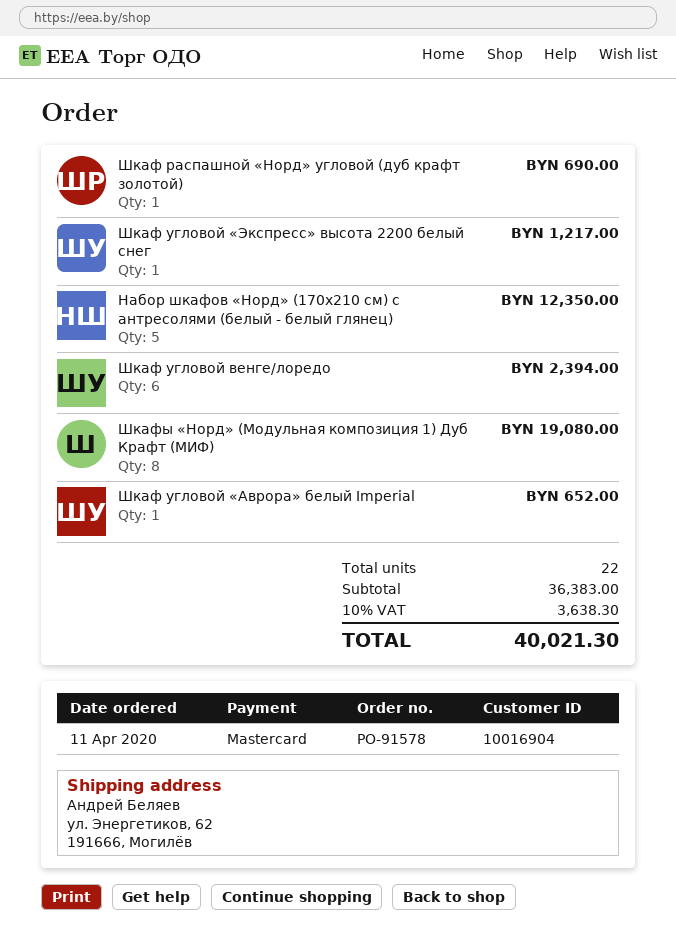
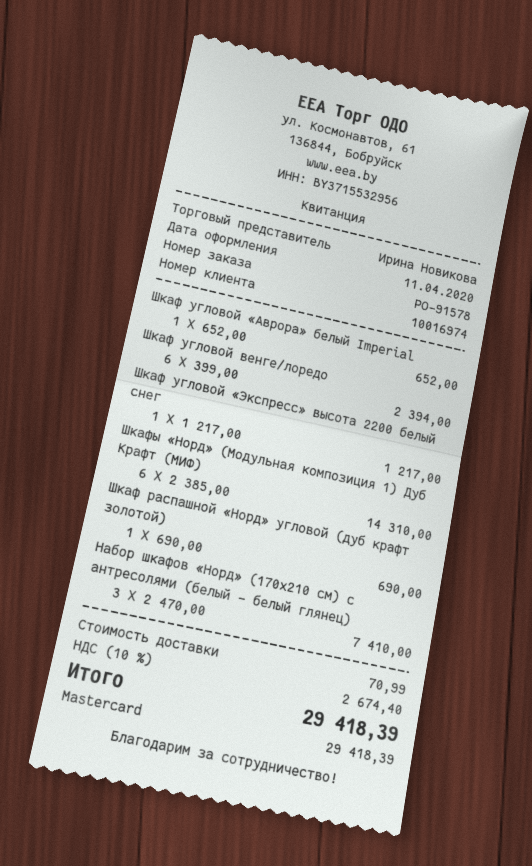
customer number: 10016904 -> 10016974
Набор шкафов «Норд» (170х210 см) с антресолями (белый - белый глянец): 5 for 12350.00 -> 3 for 7410.00
Шкафы «Норд» (Модульная композиция 1) Дуб Крафт (МИФ): 8 for 19080.00 -> 6 for 14310.00
shipping: none -> 70.99
tax: 10% = 3638.30 -> 10% = 2674.40
total: 40021.30 -> 29418.39

